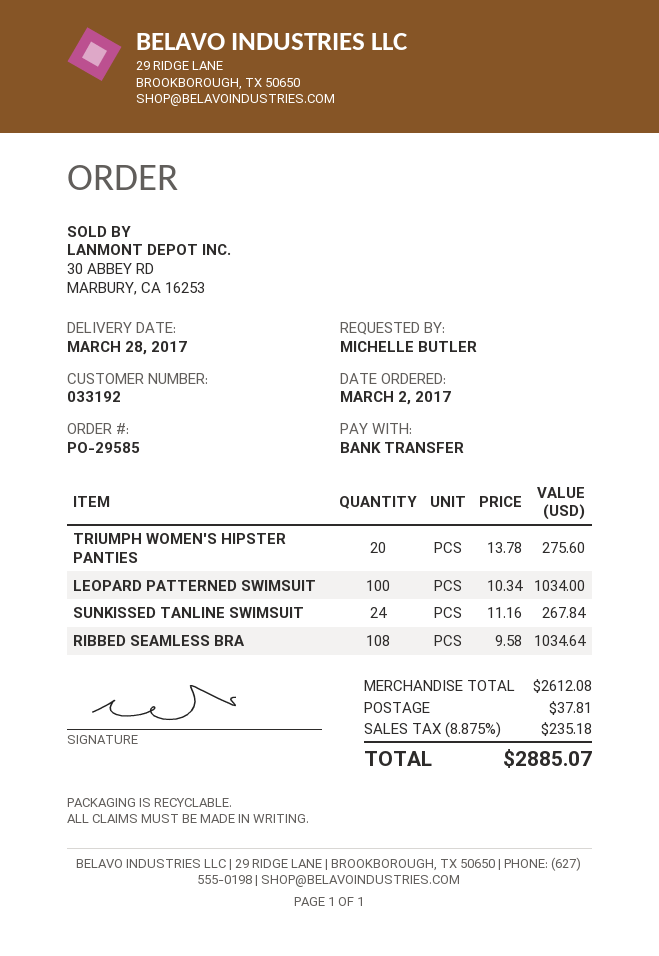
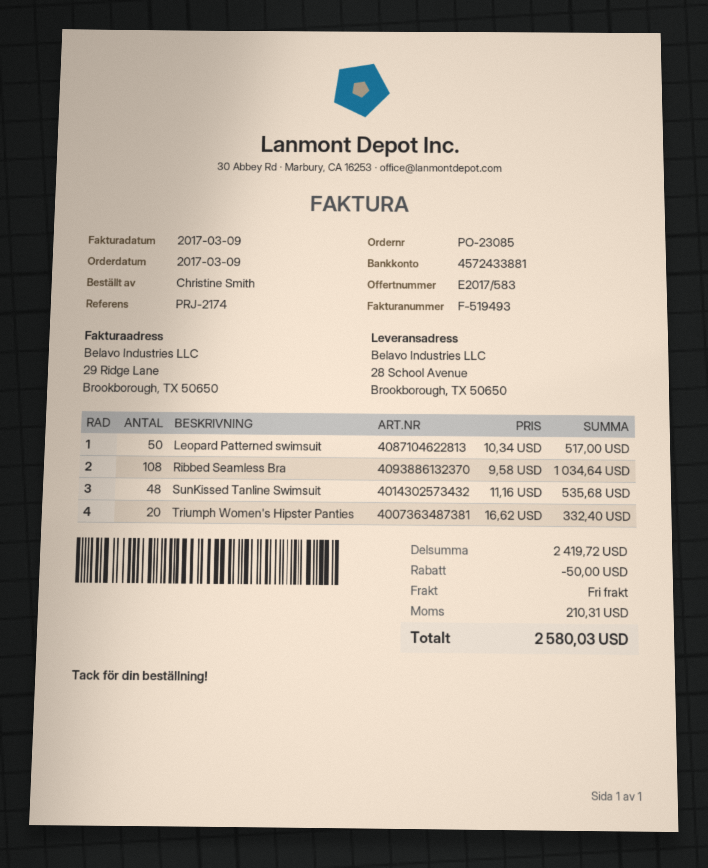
order number: PO-29585 -> PO-23085
order date: 2017-03-02 -> 2017-03-09
ordered by: MICHELLE BUTLER -> Christine Smith
TRIUMPH WOMEN'S HIPSTER PANTIES: 20 x 13.78 = 275.60 -> 20 x 16.62 = 332.40
LEOPARD PATTERNED SWIMSUIT: 100 x 10.34 = 1034.00 -> 50 x 10.34 = 517.00
SUNKISSED TANLINE SWIMSUIT: 24 x 11.16 = 267.84 -> 48 x 11.16 = 535.68
subtotal: 2612.08 -> 2419.72
discount: none -> 50.00
shipping: 37.81 -> 0.00
tax: 235.18 -> 210.31
total: 2885.07 -> 2580.03

